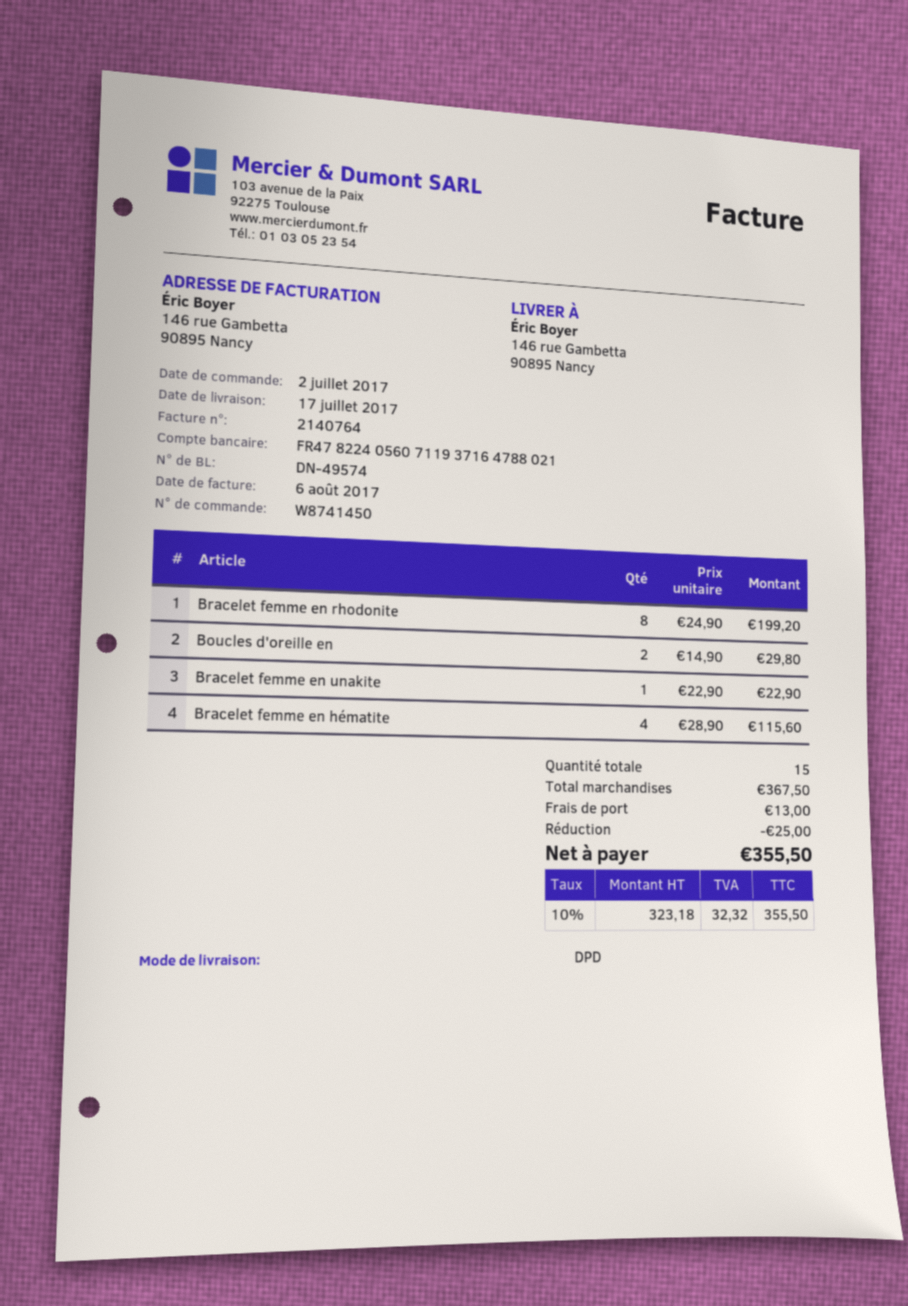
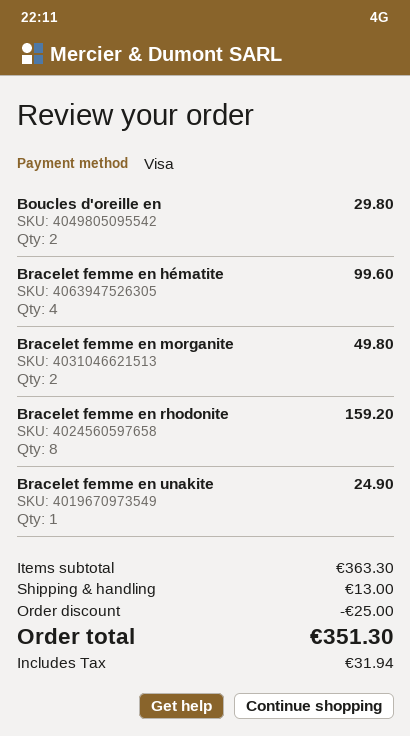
Bracelet femme en rhodonite: 8 for 199.20 -> 8 for 159.20
Bracelet femme en unakite: 1 for 22.90 -> 1 for 24.90
Bracelet femme en hématite: 4 for 115.60 -> 4 for 99.60
Bracelet femme en morganite: none -> 2 for 49.80
subtotal: 367.50 -> 363.30
tax: 32.32 -> 31.94
total: 355.50 -> 351.30

